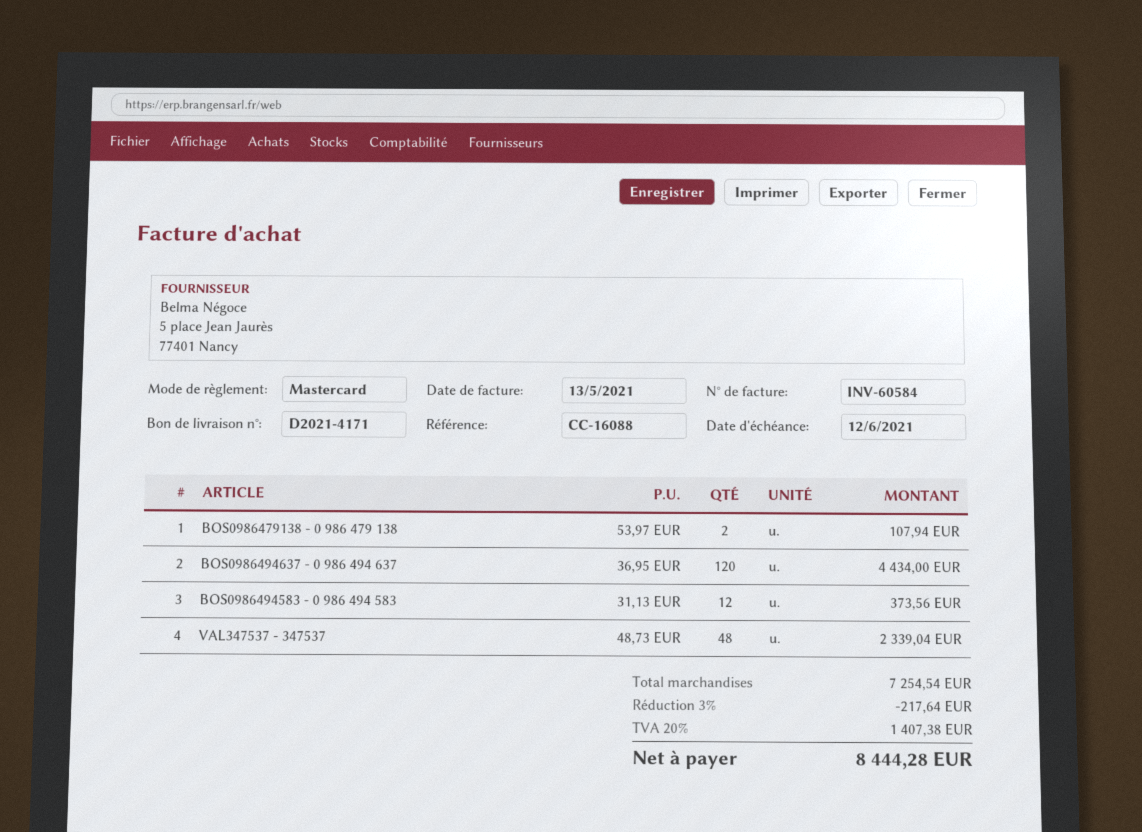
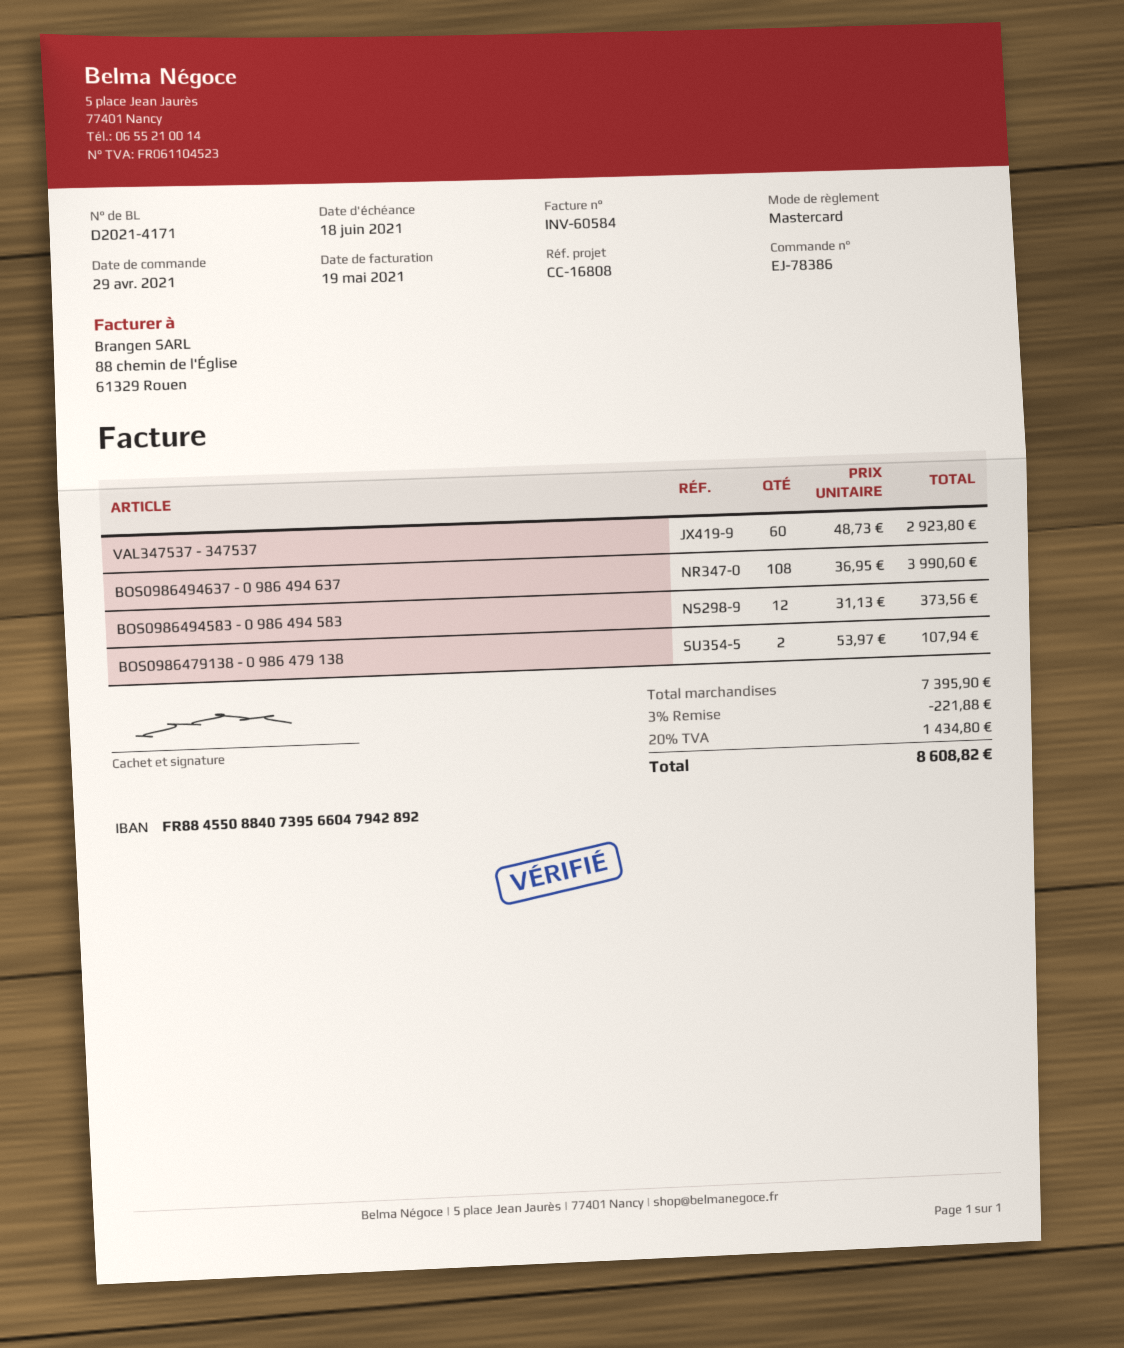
invoice date: 2021-05-13 -> 2021-05-19
due date: 2021-06-12 -> 2021-06-18
reference: CC-16088 -> CC-16808
BOS0986494637 - 0 986 494 637: 120 x 36.95 = 4434.00 -> 108 x 36.95 = 3990.60
VAL347537 - 347537: 48 x 48.73 = 2339.04 -> 60 x 48.73 = 2923.80
subtotal: 7254.54 -> 7395.90
discount: 3% = 217.64 -> 3% = 221.88
tax: 20% = 1407.38 -> 20% = 1434.80
total: 8444.28 -> 8608.82

